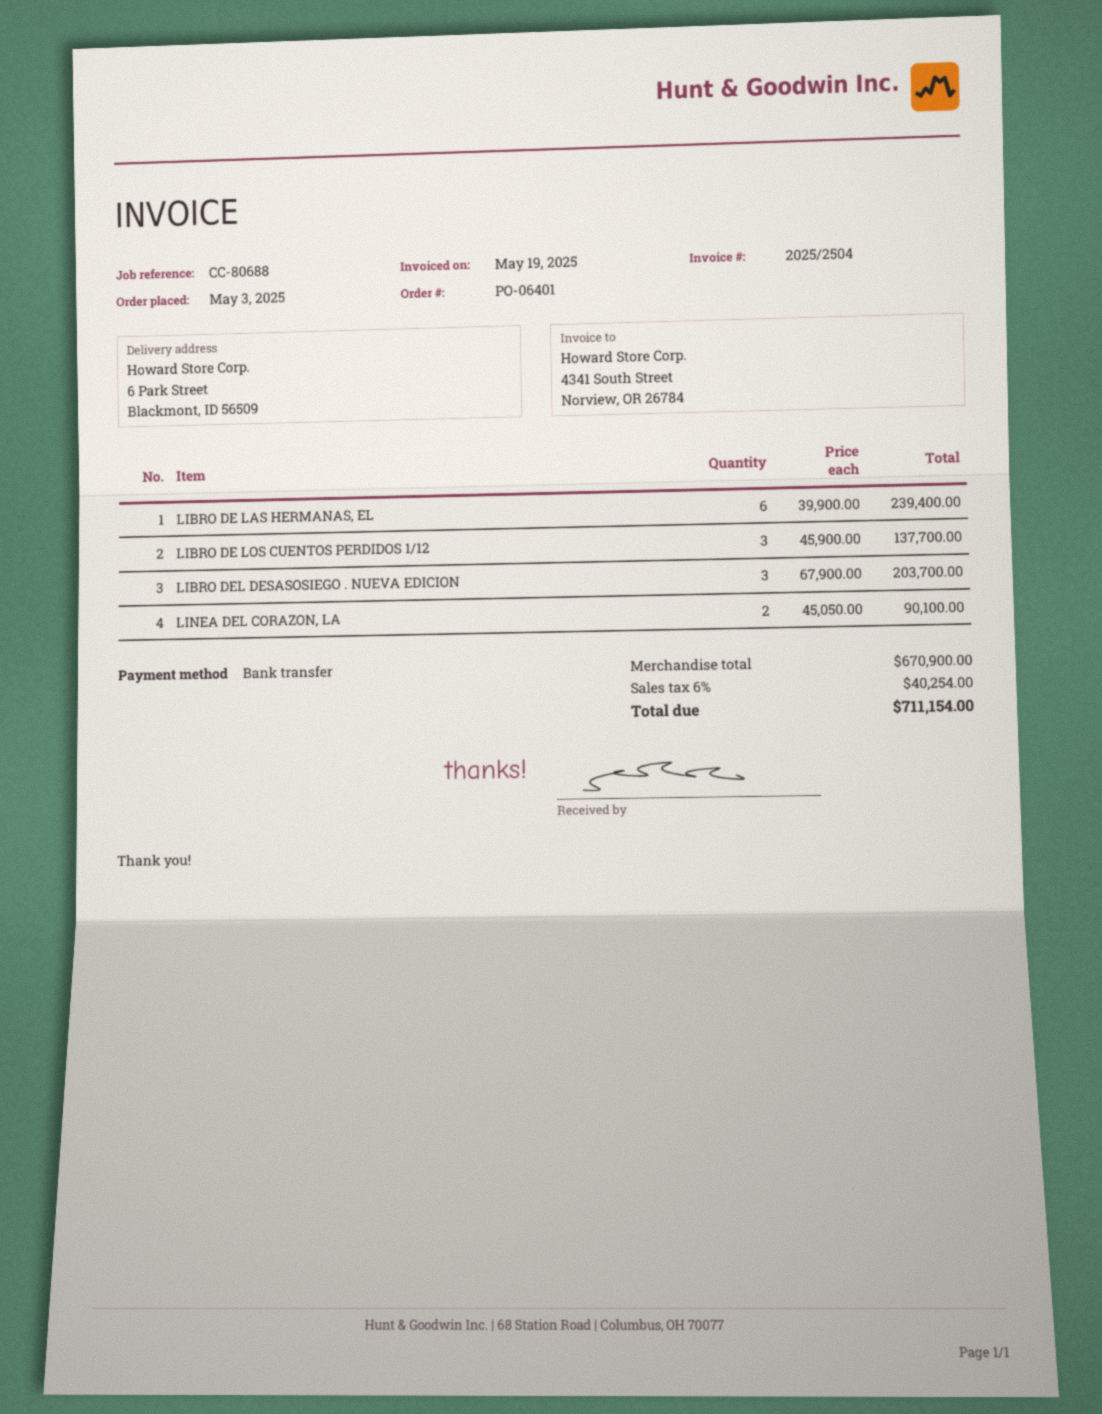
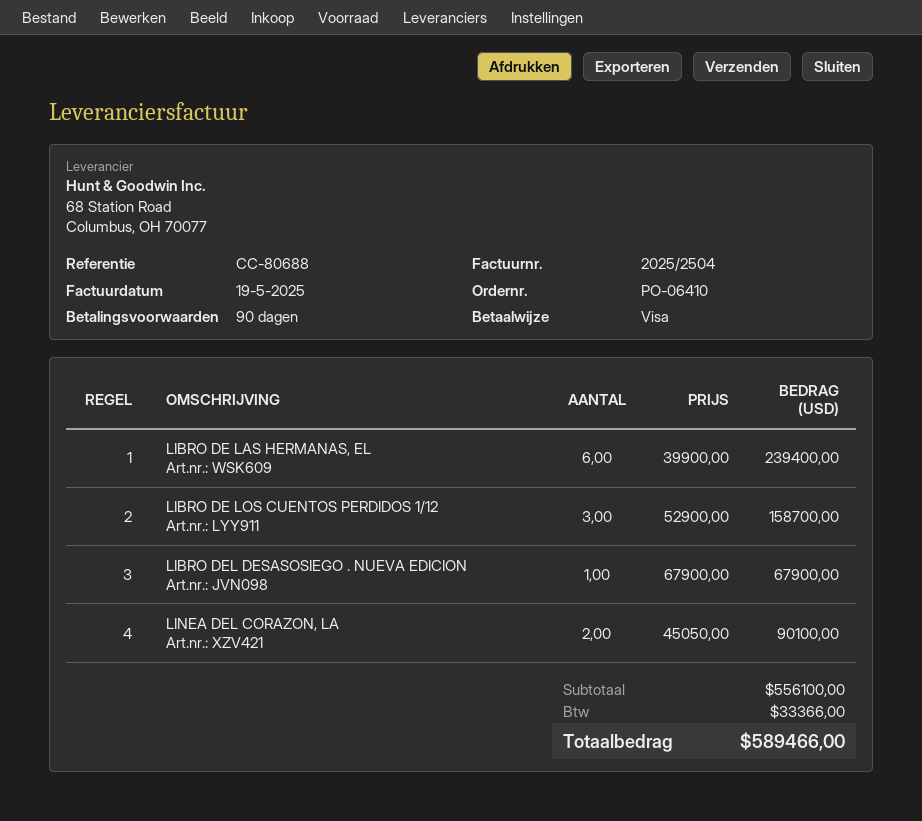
order number: PO-06401 -> PO-06410
payment method: bank transfer -> Visa
LIBRO DE LOS CUENTOS PERDIDOS 1/12: 3 x 45900.00 = 137700.00 -> 3 x 52900.00 = 158700.00
LIBRO DEL DESASOSIEGO . NUEVA EDICION: 3 x 67900.00 = 203700.00 -> 1 x 67900.00 = 67900.00
subtotal: 670900.00 -> 556100.00
tax: 40254.00 -> 33366.00
total: 711154.00 -> 589466.00

